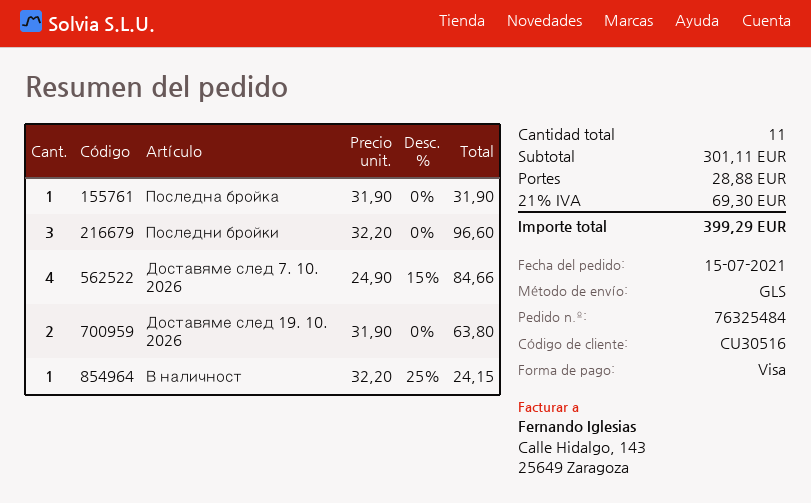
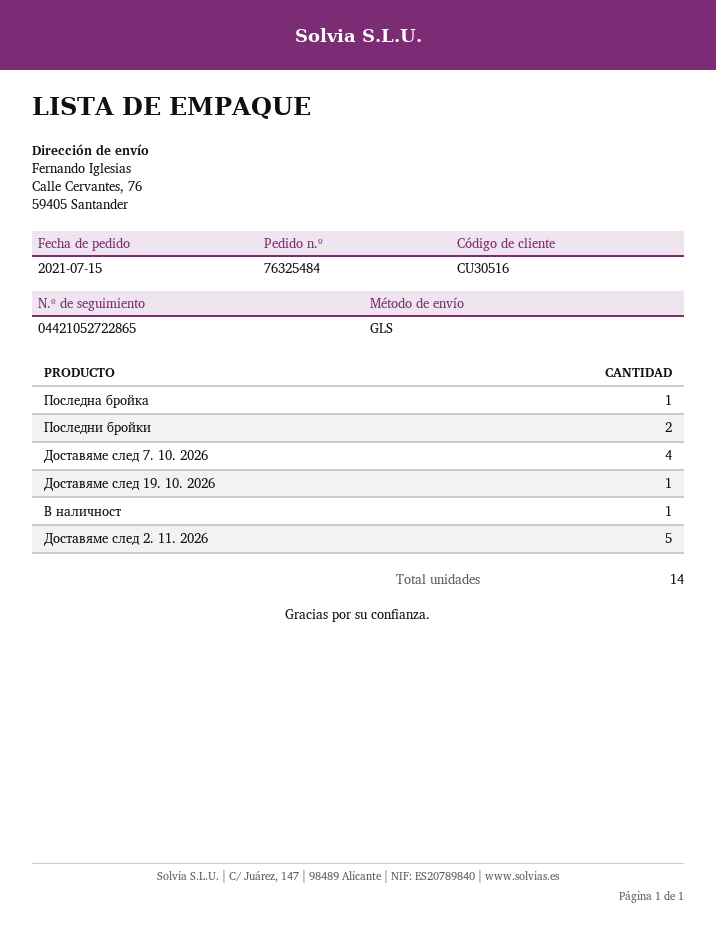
Последни бройки: 3 -> 2
Доставяме след 19. 10. 2026: 2 -> 1
Доставяме след 2. 11. 2026: none -> 5
total quantity: 11 -> 14

